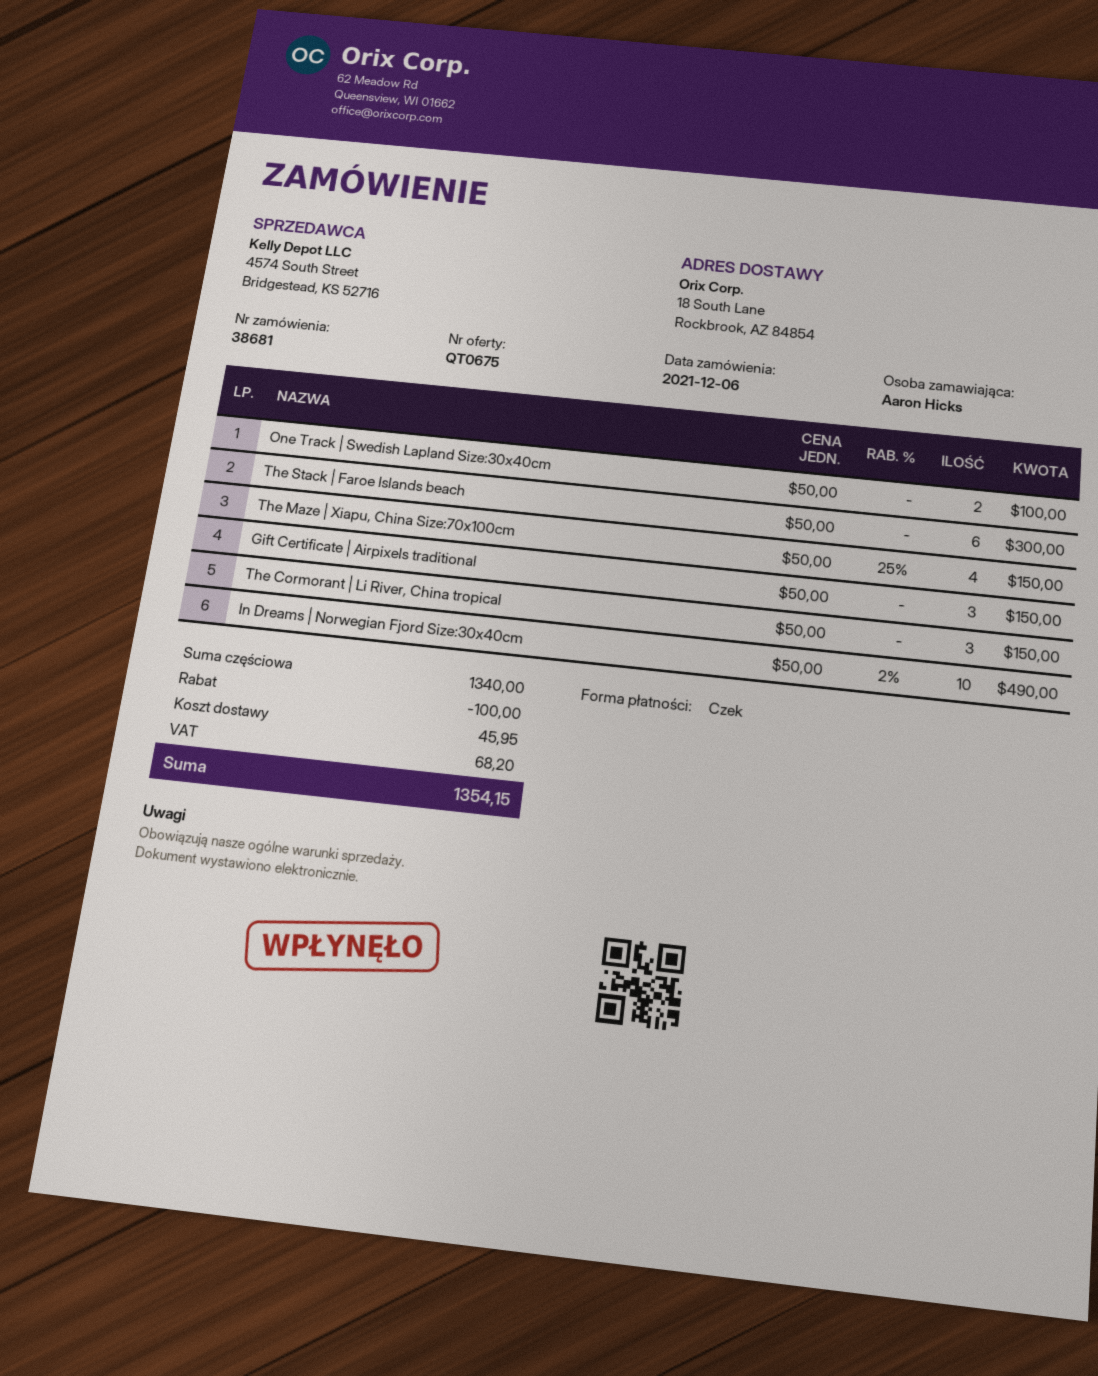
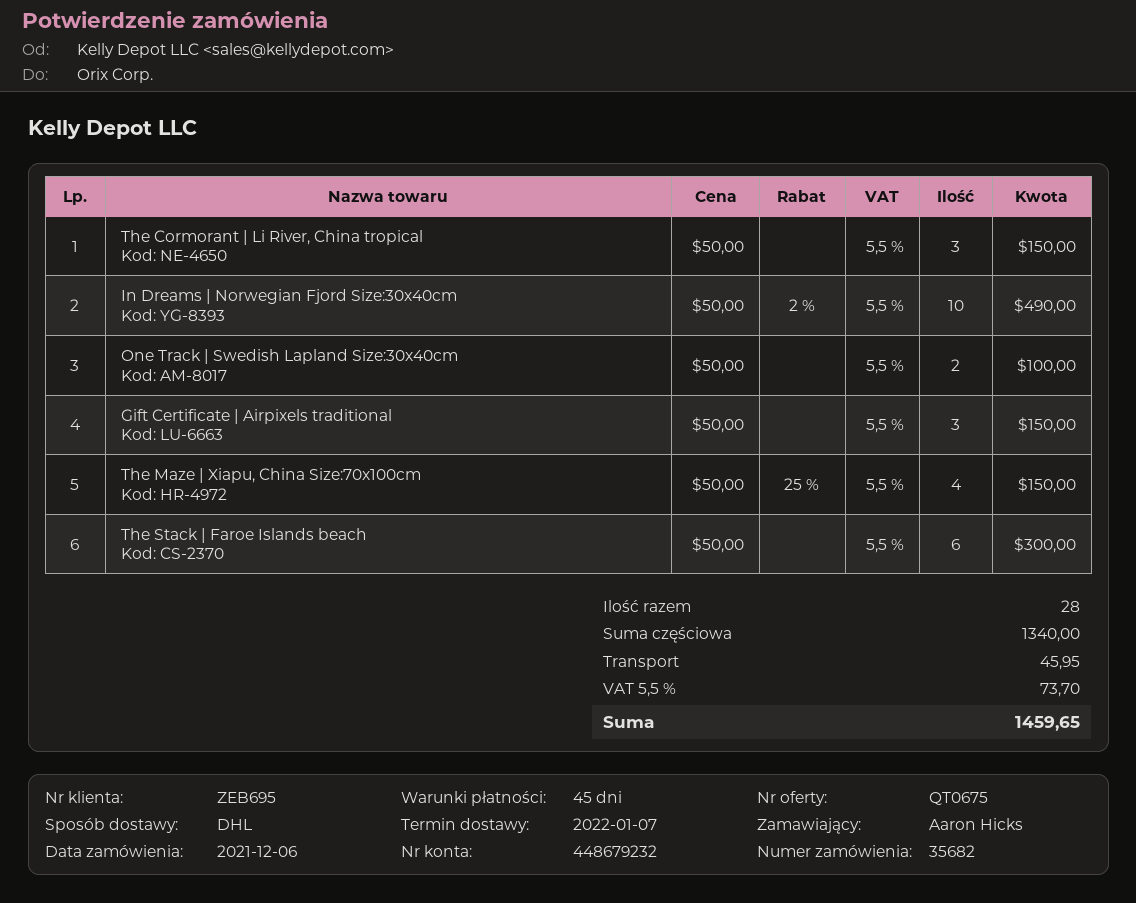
order number: 38681 -> 35682
discount: 100.00 -> none
tax: 68.20 -> 73.70
total: 1354.15 -> 1459.65

